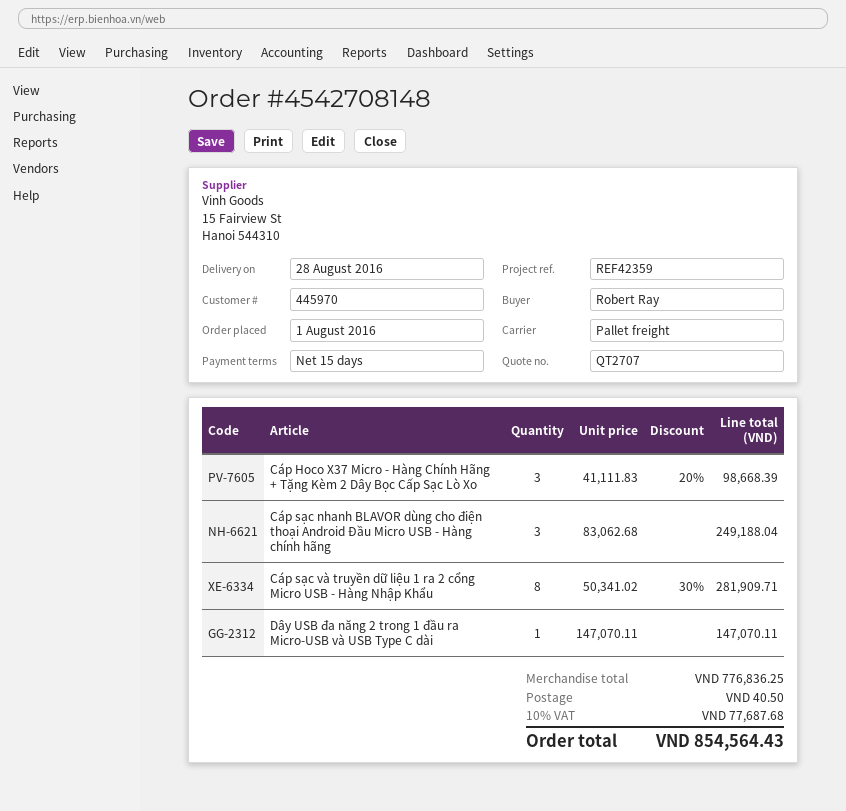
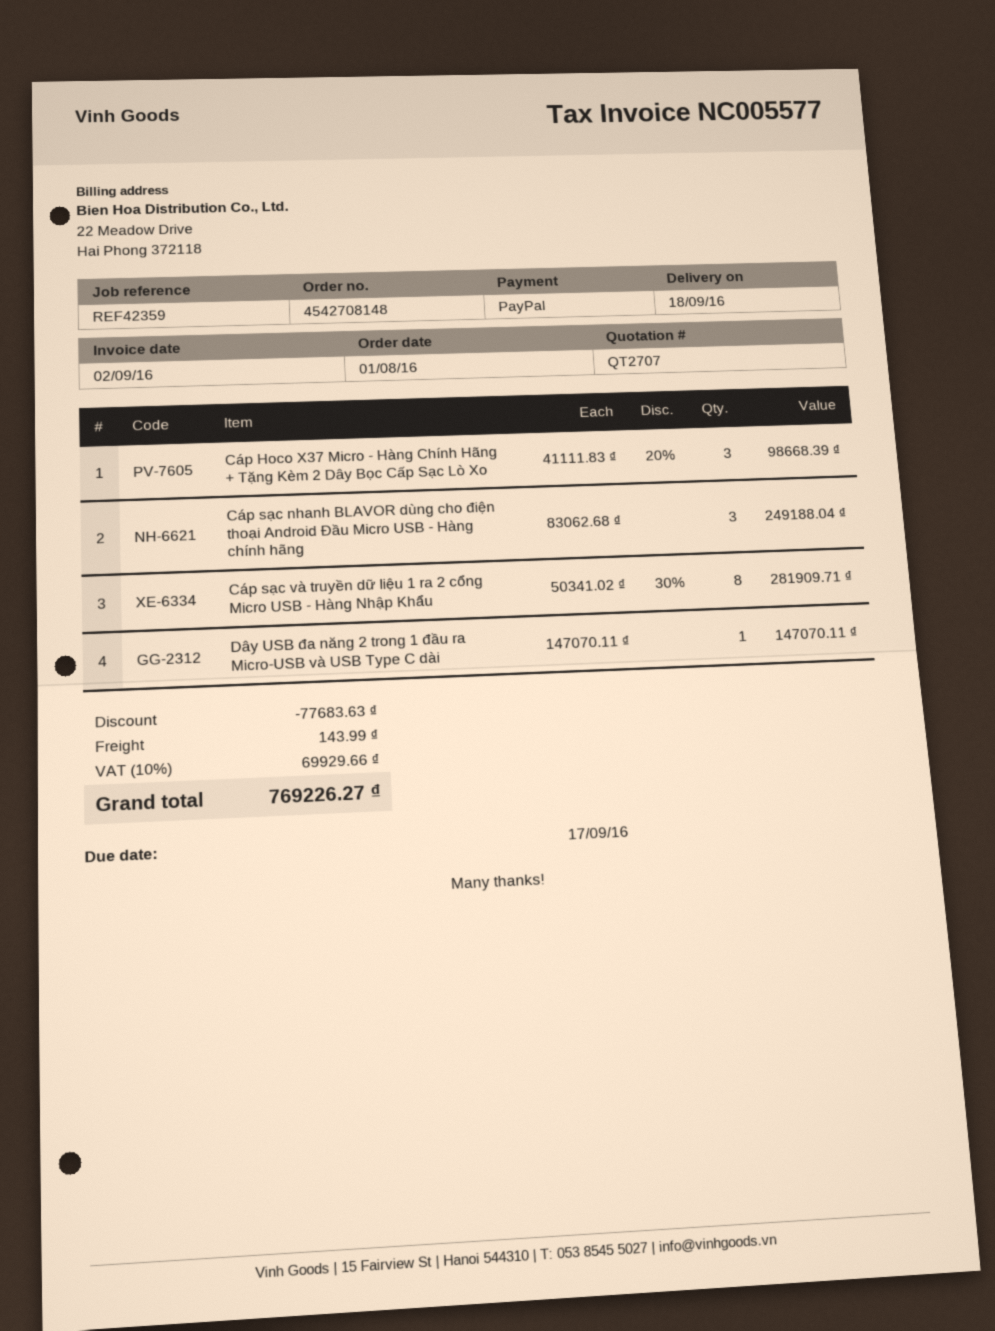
delivery date: 2016-08-28 -> 2016-09-18
discount: none -> 77683.63
shipping: 40.50 -> 143.99
tax: 10% = 77687.68 -> 10% = 69929.66
total: 854564.43 -> 769226.27

